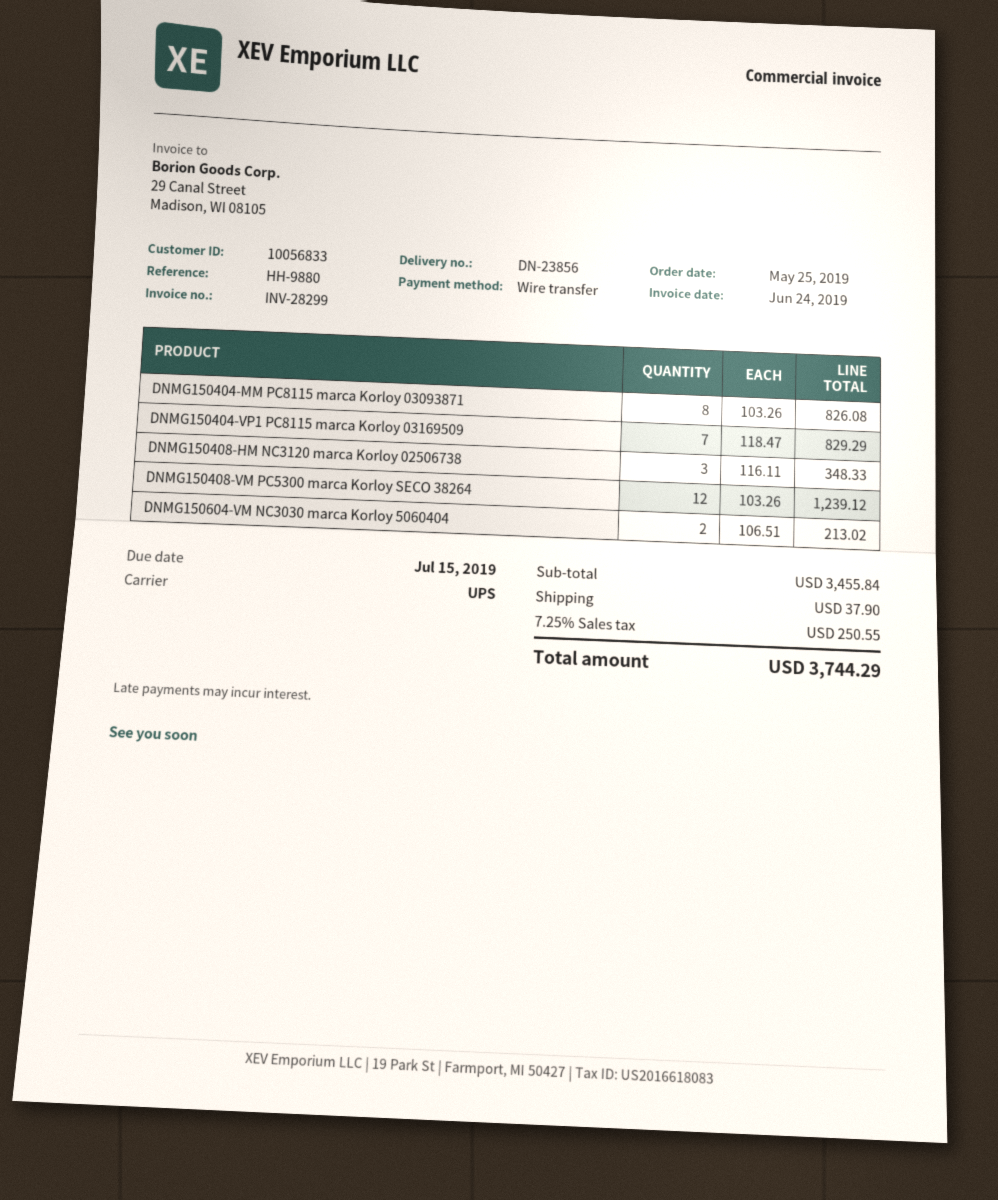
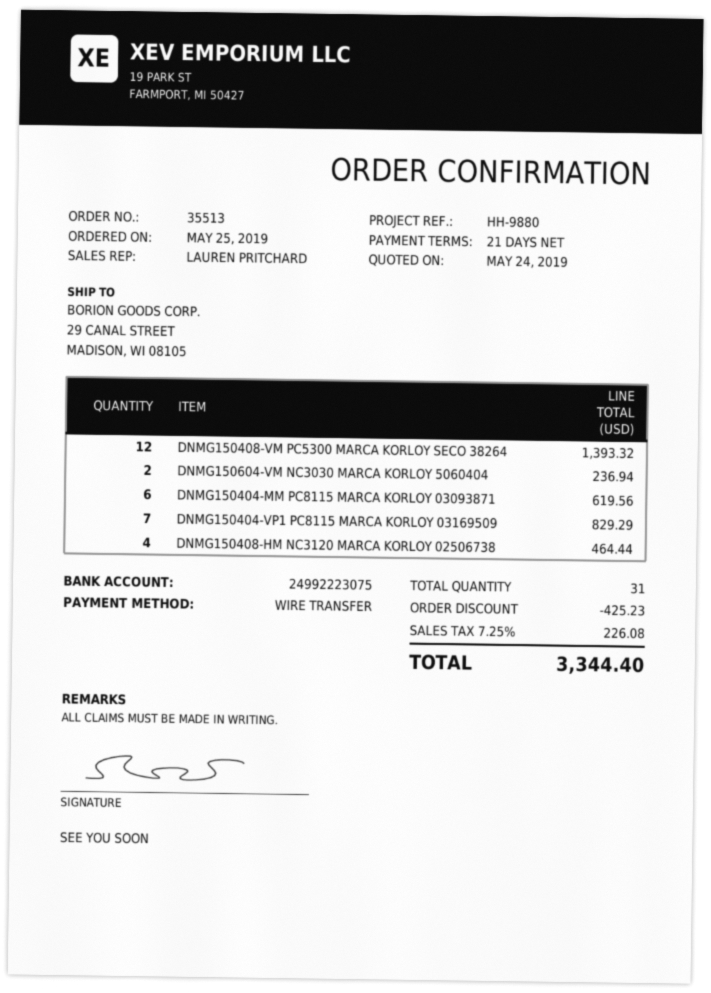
DNMG150404-MM PC8115 marca Korloy 03093871: 8 for 826.08 -> 6 for 619.56
DNMG150408-HM NC3120 marca Korloy 02506738: 3 for 348.33 -> 4 for 464.44
DNMG150408-VM PC5300 marca Korloy SECO 38264: 12 for 1239.12 -> 12 for 1393.32
DNMG150604-VM NC3030 marca Korloy 5060404: 2 for 213.02 -> 2 for 236.94
discount: none -> 425.23
shipping: 37.90 -> none
tax: 7.25% = 250.55 -> 7.25% = 226.08
total: 3744.29 -> 3344.40

